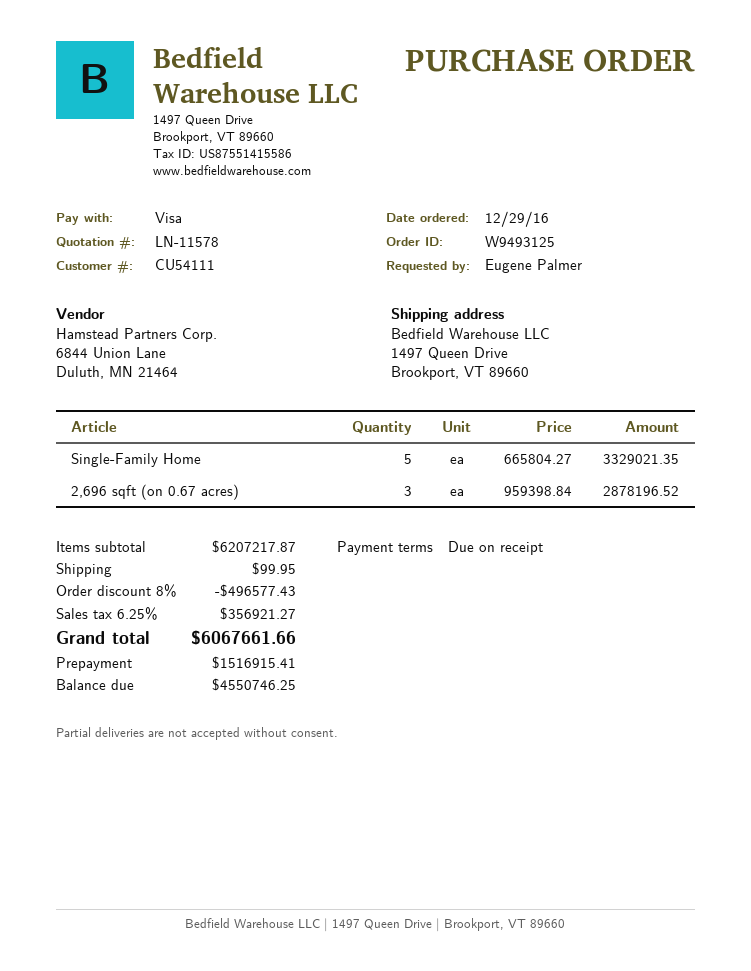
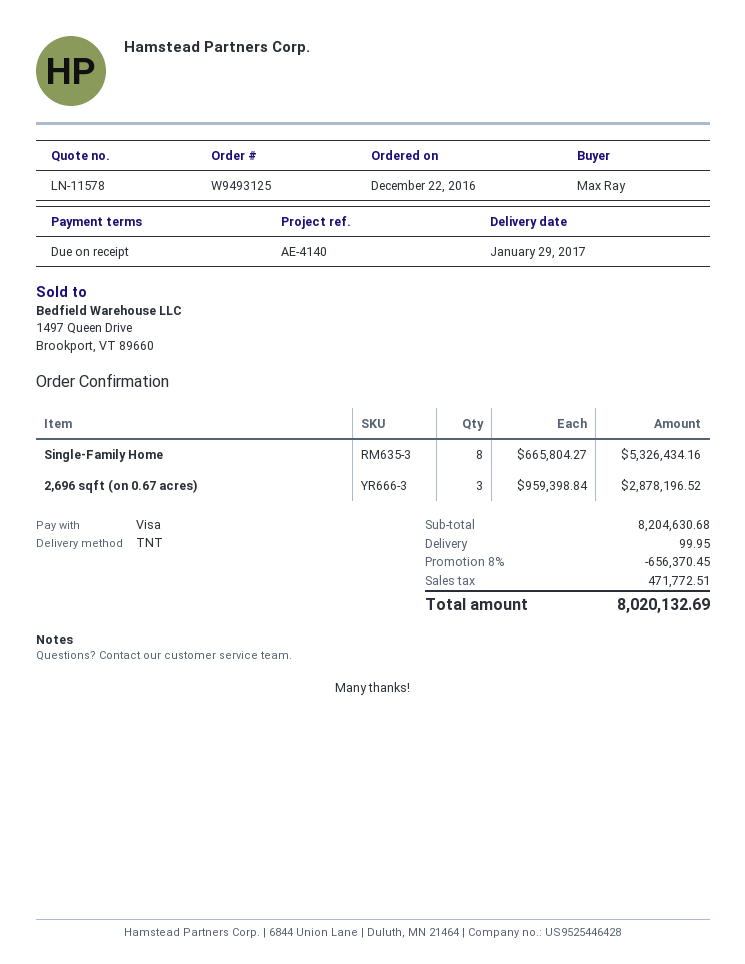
order date: 2016-12-29 -> 2016-12-22
ordered by: Eugene Palmer -> Max Ray
Single-Family Home: 5 x 665804.27 = 3329021.35 -> 8 x 665804.27 = 5326434.16
subtotal: 6207217.87 -> 8204630.68
discount: 8% = 496577.43 -> 8% = 656370.45
tax: 356921.27 -> 471772.51
total: 6067661.66 -> 8020132.69

